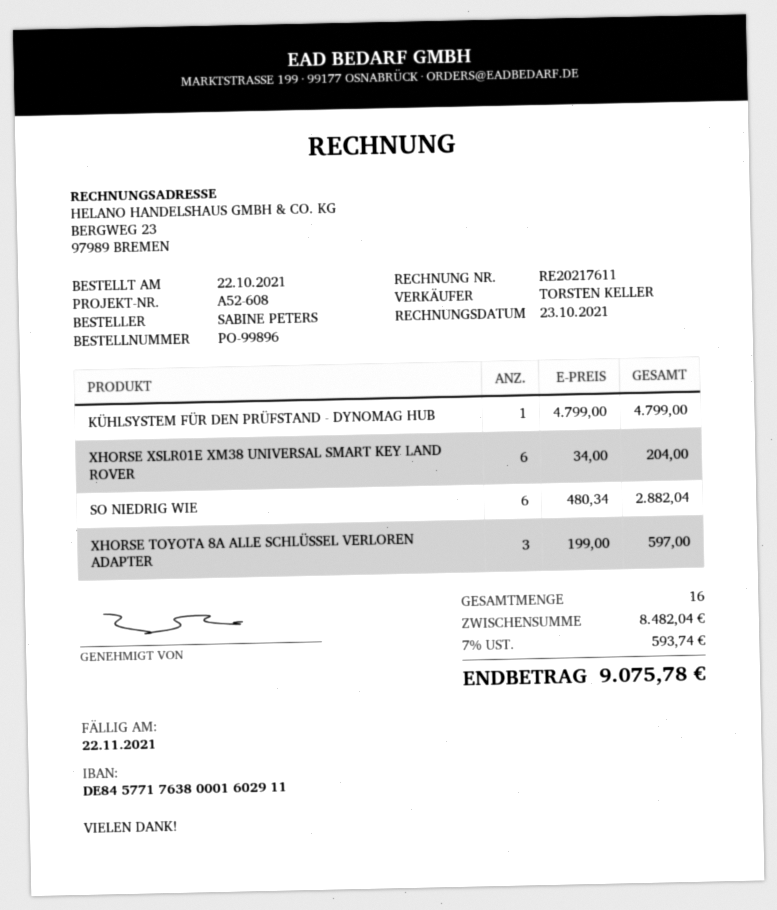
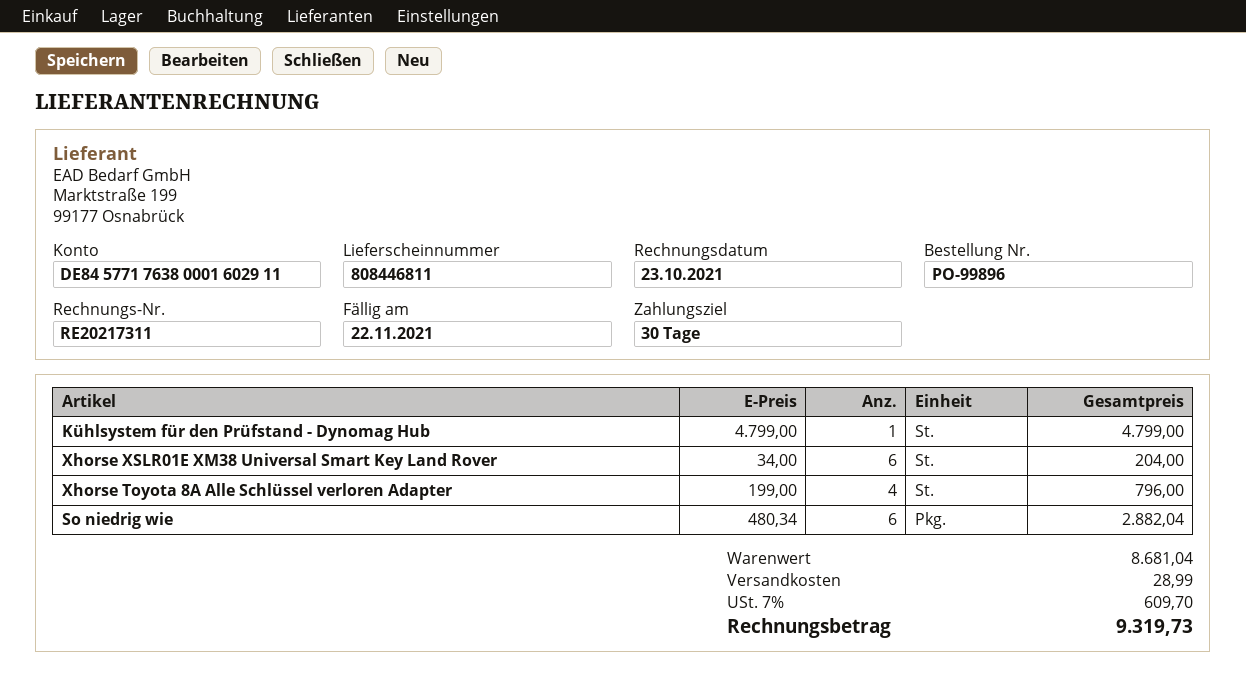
invoice number: RE20217611 -> RE20217311
XHORSE TOYOTA 8A ALLE SCHLÜSSEL VERLOREN ADAPTER: 3 x 199.00 = 597.00 -> 4 x 199.00 = 796.00
subtotal: 8482.04 -> 8681.04
shipping: none -> 28.99
tax: 7% = 593.74 -> 7% = 609.70
total: 9075.78 -> 9319.73

